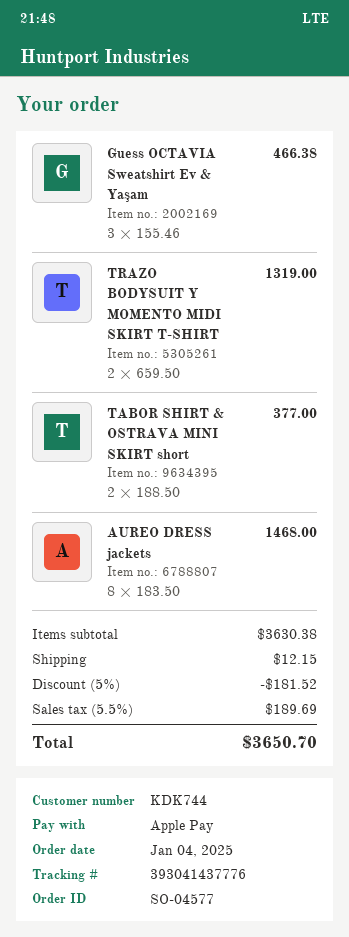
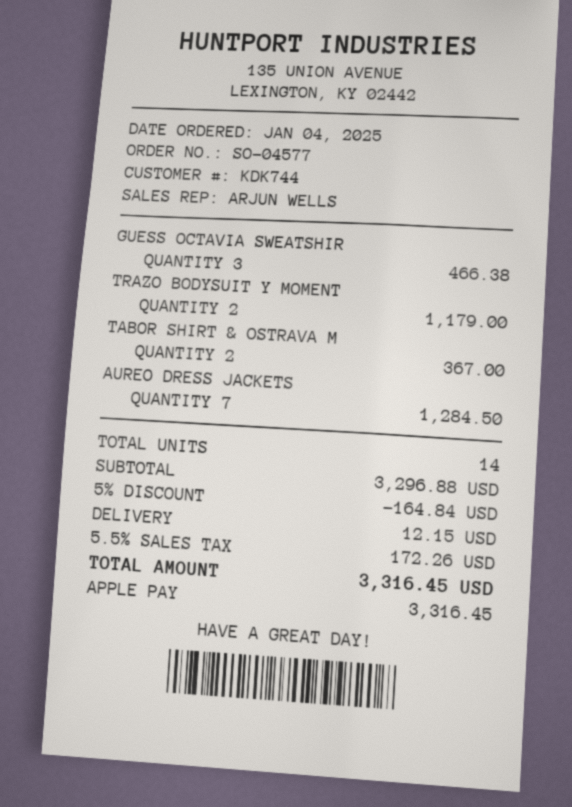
TRAZO BODYSUIT Y MOMENTO MIDI SKIRT T-SHIRT: 2 for 1319.00 -> 2 for 1179.00
TABOR SHIRT & OSTRAVA MINI SKIRT short: 2 for 377.00 -> 2 for 367.00
AUREO DRESS jackets: 8 for 1468.00 -> 7 for 1284.50
subtotal: 3630.38 -> 3296.88
discount: 5% = 181.52 -> 5% = 164.84
tax: 5.5% = 189.69 -> 5.5% = 172.26
total: 3650.70 -> 3316.45

